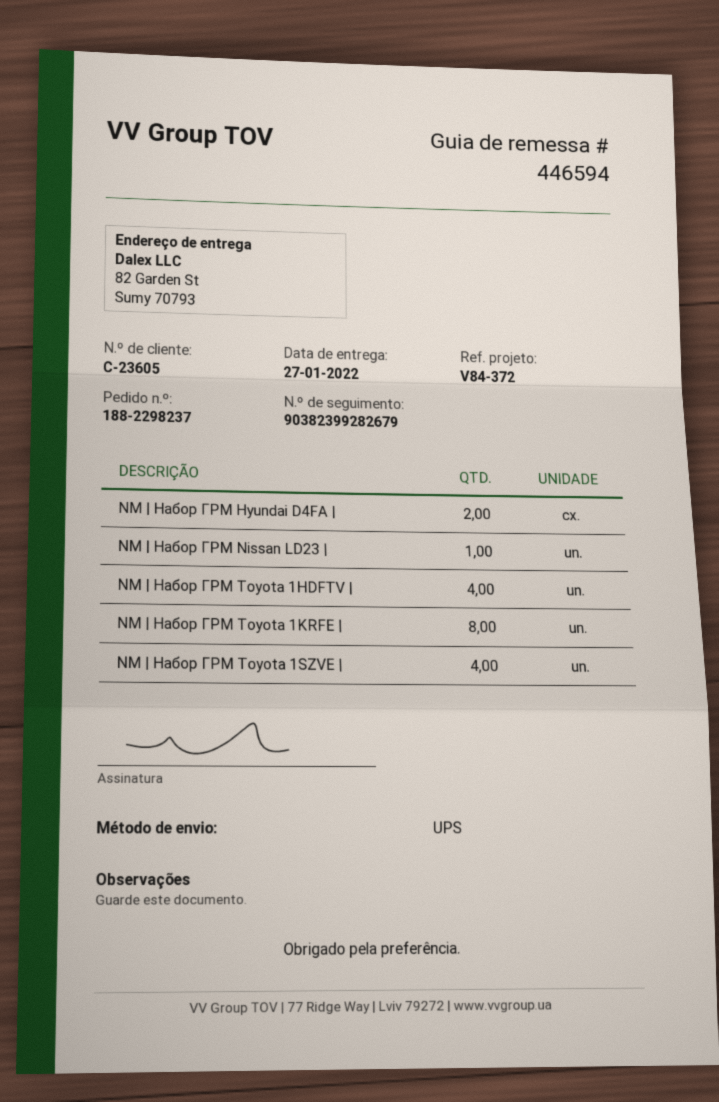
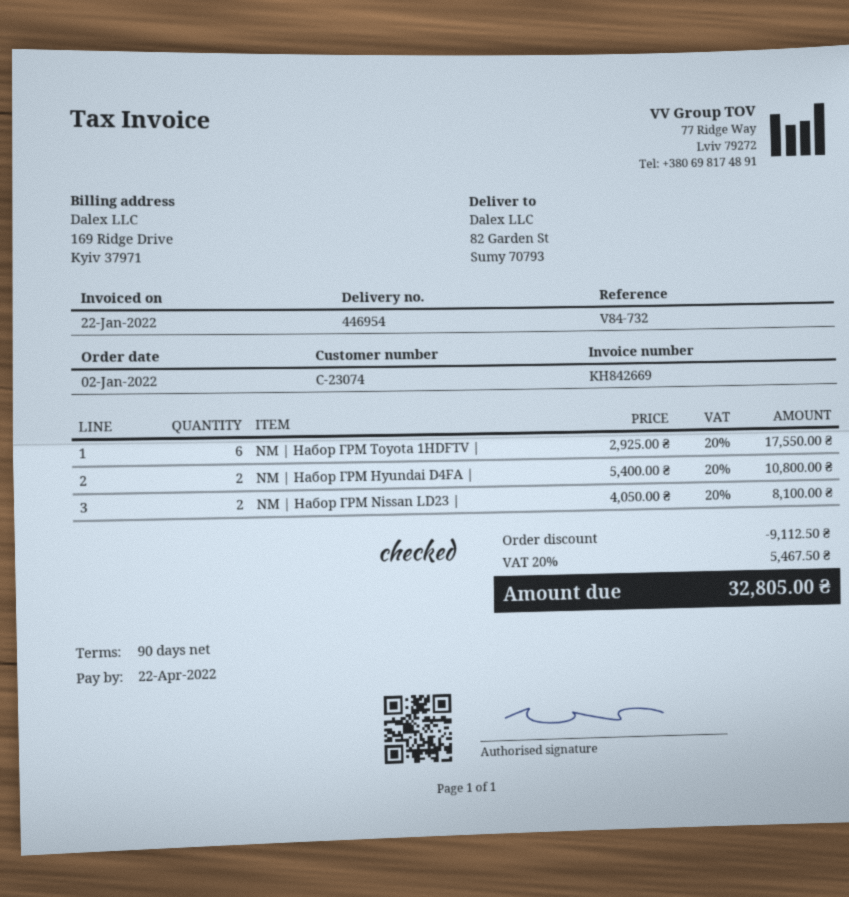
delivery note number: 446594 -> 446954
customer number: C-23605 -> C-23074
reference: V84-372 -> V84-732
NM | Набор ГРМ Nissan LD23 |: 1 -> 2
NM | Набор ГРМ Toyota 1HDFTV |: 4 -> 6
NM | Набор ГРМ Toyota 1KRFE |: 8 -> none
NM | Набор ГРМ Toyota 1SZVE |: 4 -> none

